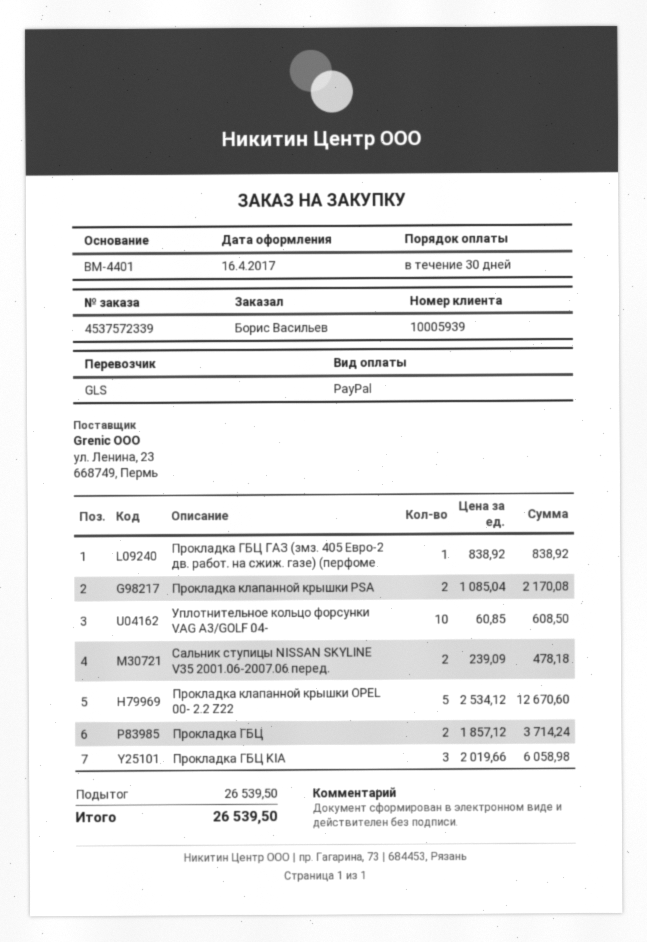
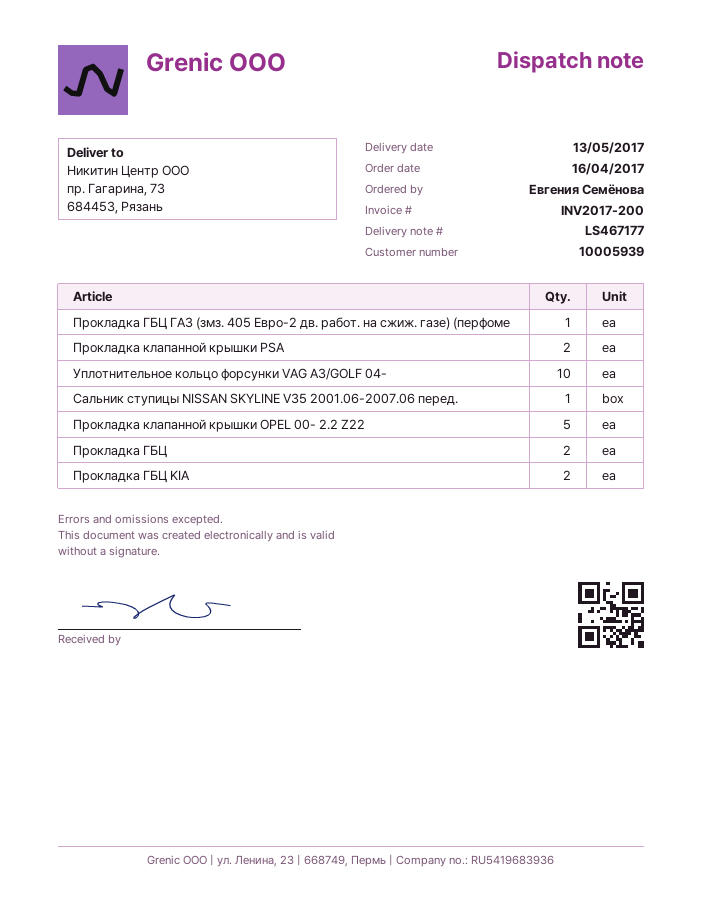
ordered by: Борис Васильев -> Евгения Семёнова
Сальник ступицы NISSAN SKYLINE V35 2001.06-2007.06 перед.: 2 -> 1
Прокладка ГБЦ KIA: 3 -> 2

